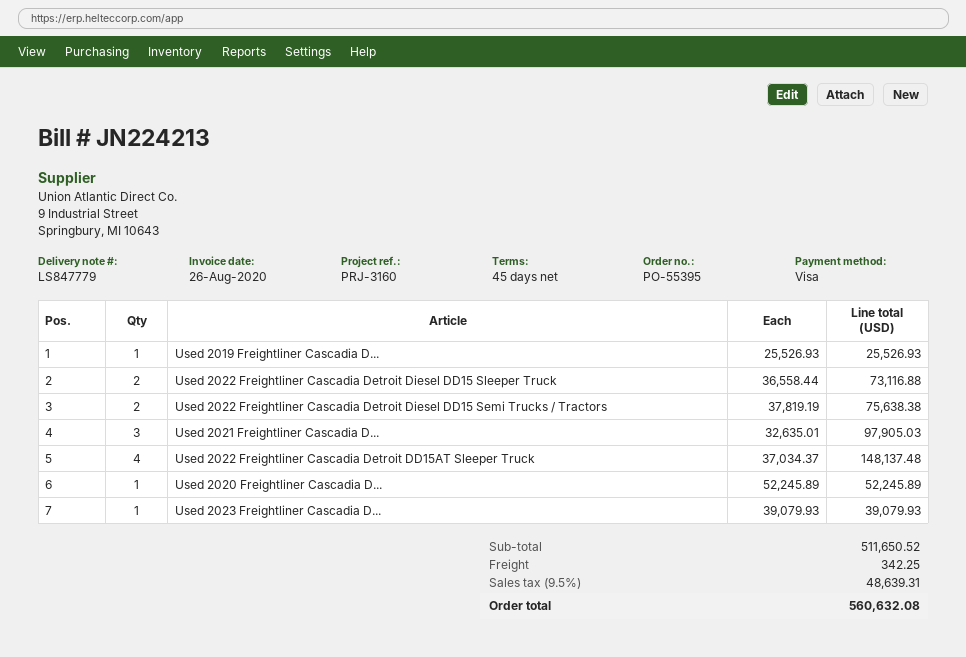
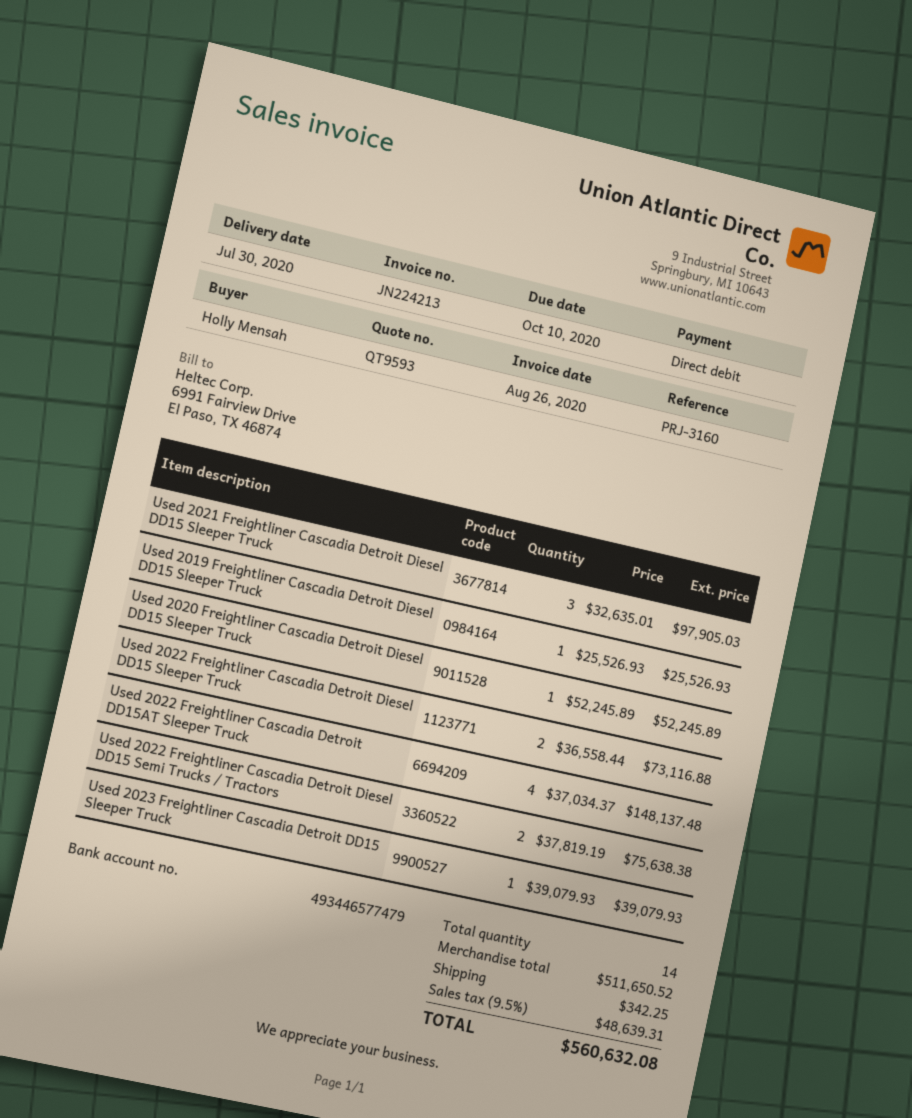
payment method: Visa -> direct debit

